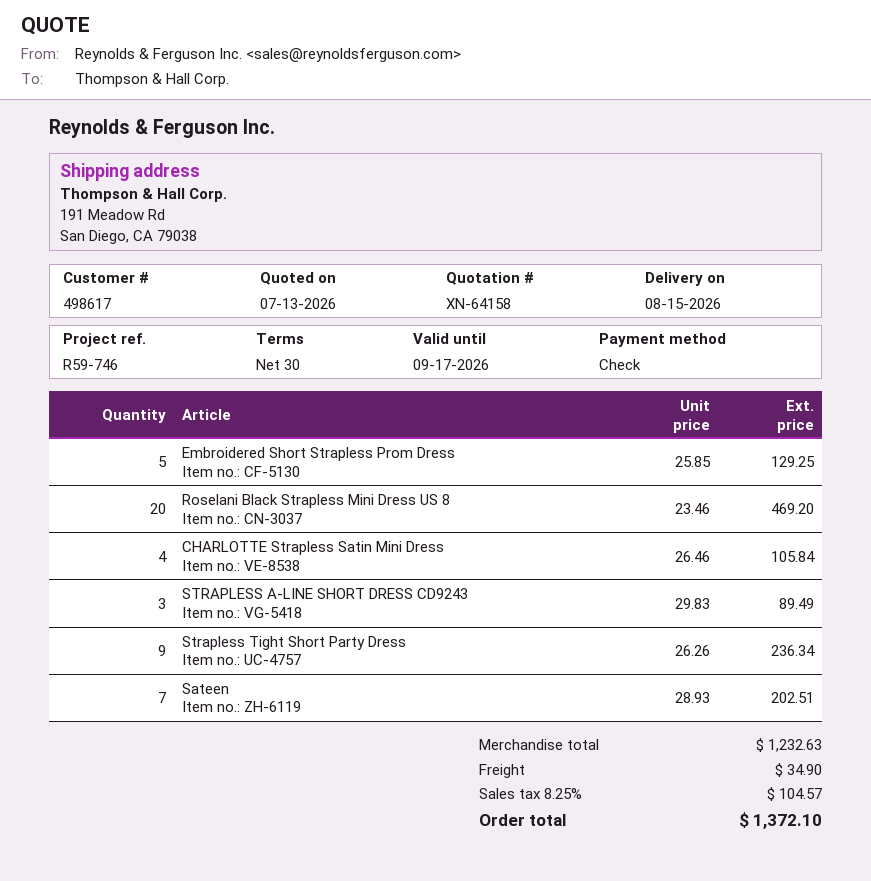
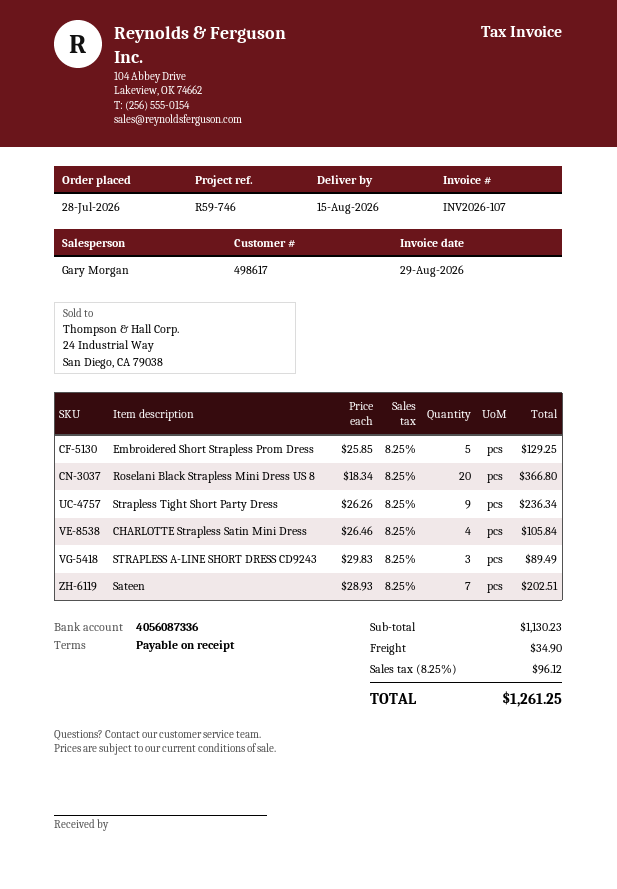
payment terms: 30 days -> on receipt
Roselani Black Strapless Mini Dress US 8: 20 x 23.46 = 469.20 -> 20 x 18.34 = 366.80
subtotal: 1232.63 -> 1130.23
tax: 8.25% = 104.57 -> 8.25% = 96.12
total: 1372.10 -> 1261.25

